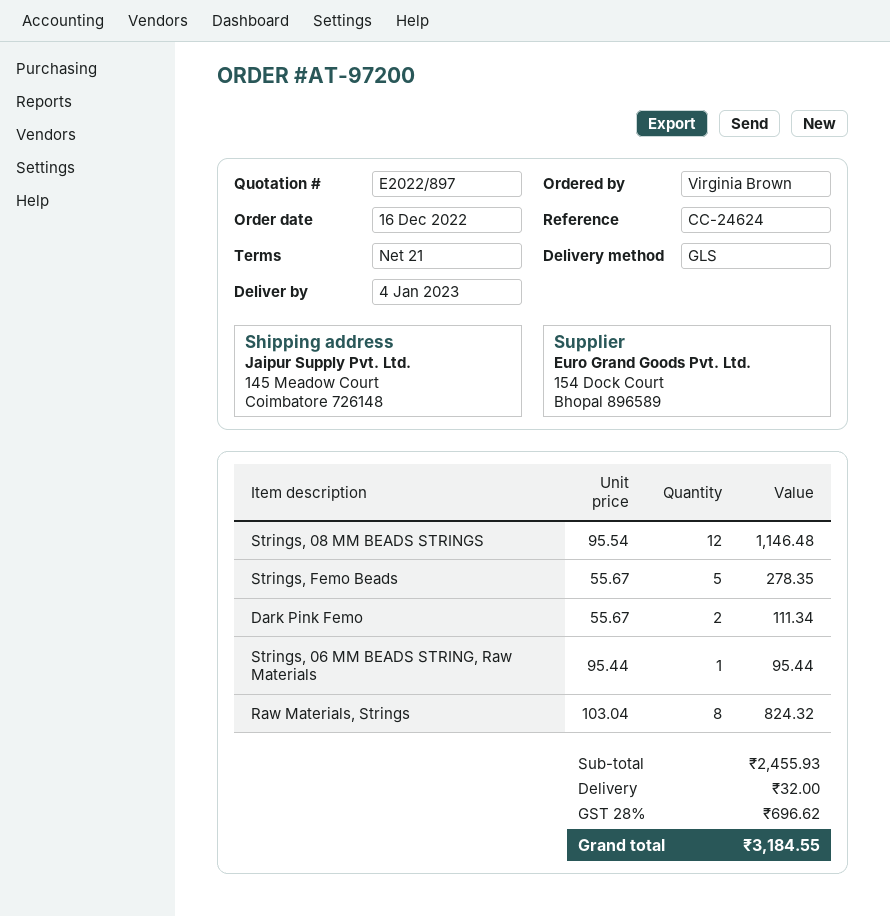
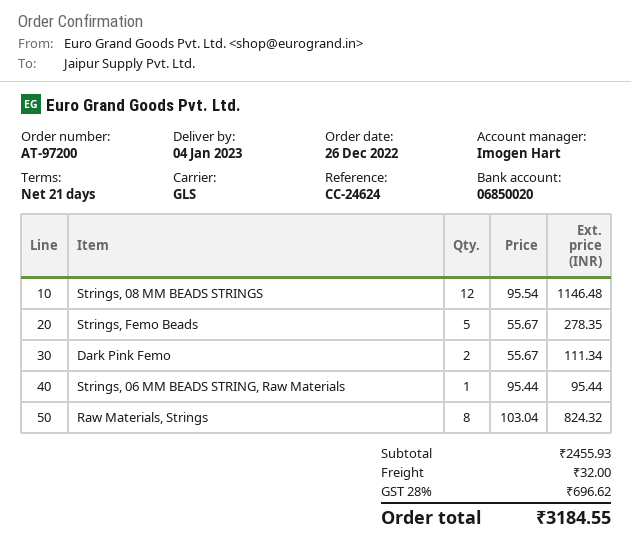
order date: 2022-12-16 -> 2022-12-26

